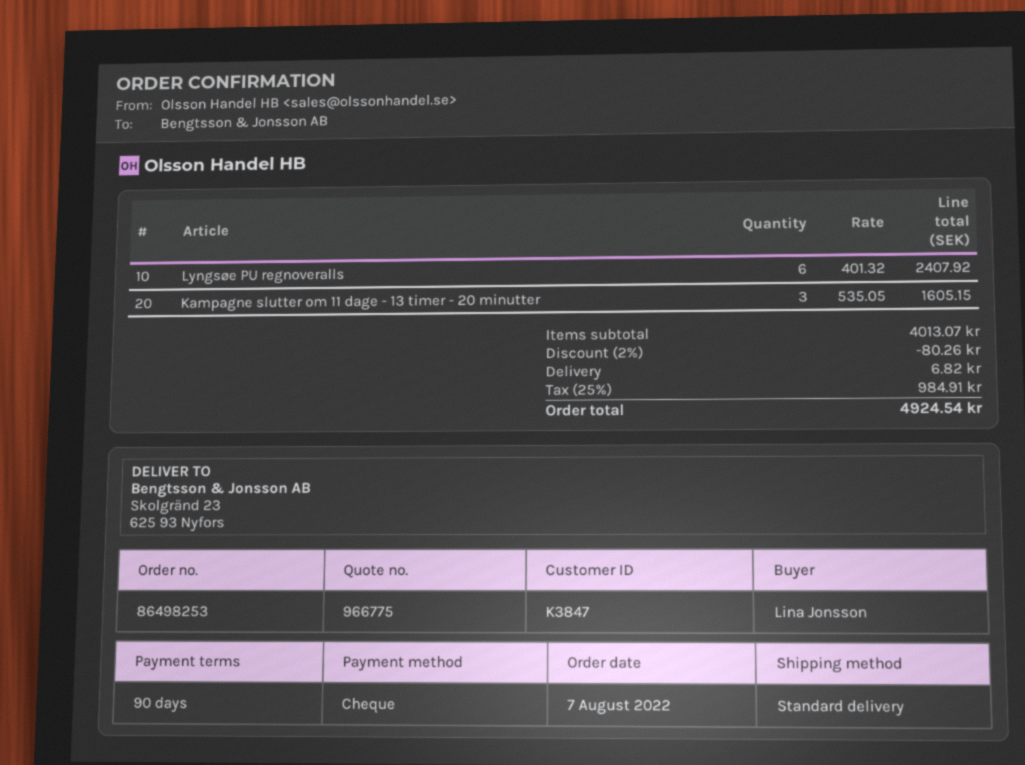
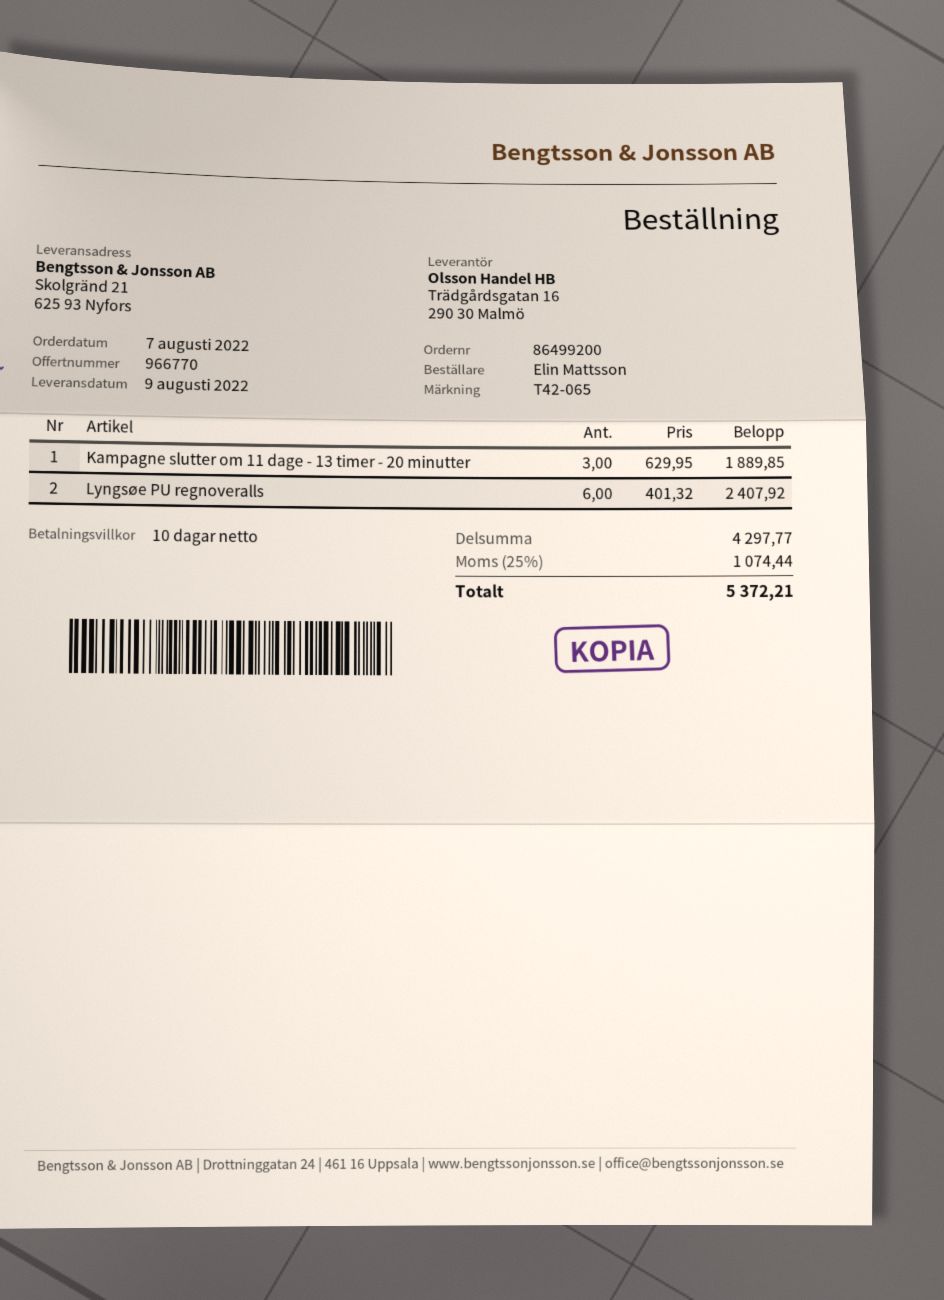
quote number: 966775 -> 966770
order number: 86498253 -> 86499200
payment terms: 90 days -> 10 days
ordered by: Lina Jonsson -> Elin Mattsson
ship to: Skolgränd 23, 625 93 Nyfors -> Skolgränd 21, 625 93 Nyfors
Kampagne slutter om 11 dage - 13 timer - 20 minutter: 3 x 535.05 = 1605.15 -> 3 x 629.95 = 1889.85
subtotal: 4013.07 -> 4297.77
discount: 2% = 80.26 -> none
shipping: 6.82 -> none
tax: 25% = 984.91 -> 25% = 1074.44
total: 4924.54 -> 5372.21

